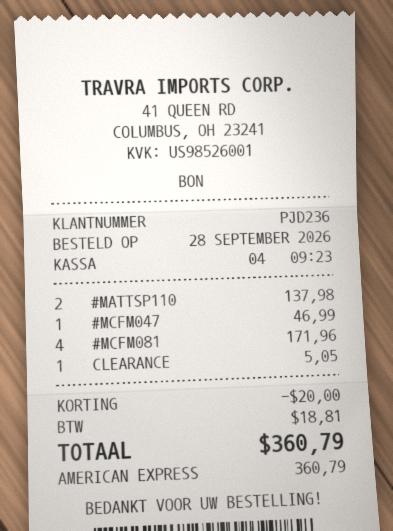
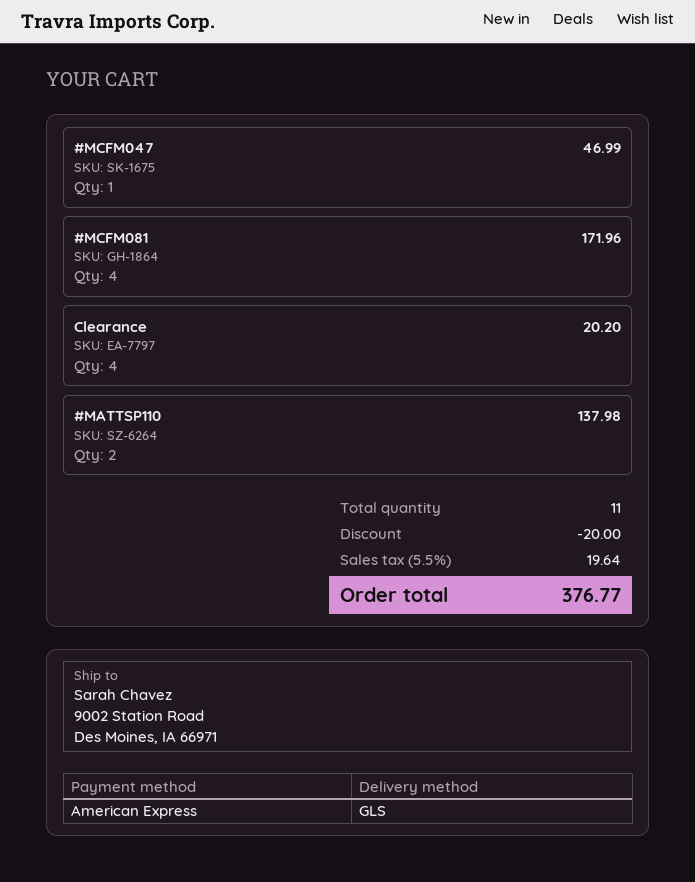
CLEARANCE: 1 for 5.05 -> 4 for 20.20
tax: 18.81 -> 19.64
total: 360.79 -> 376.77

